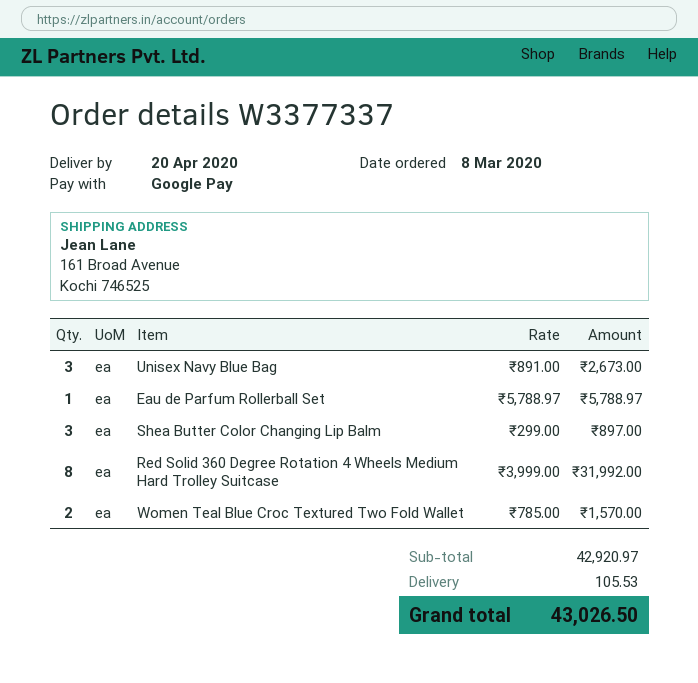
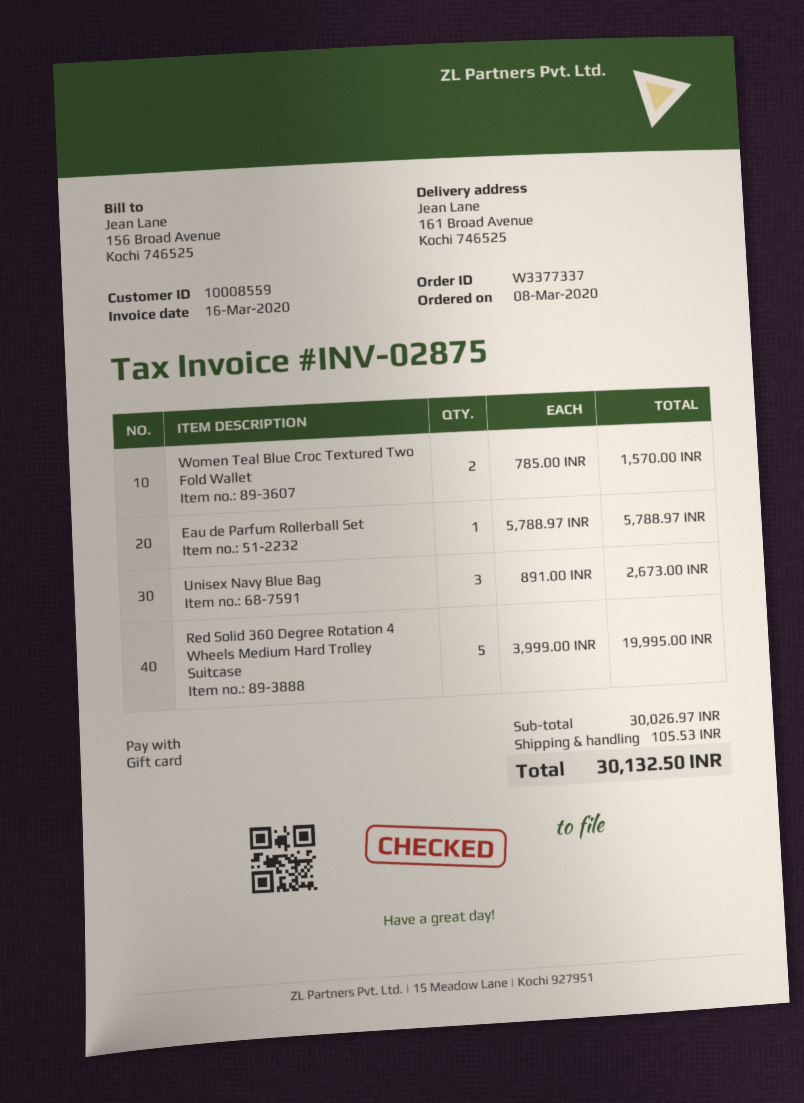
payment method: Google Pay -> gift card
Shea Butter Color Changing Lip Balm: 3 x 299.00 = 897.00 -> none
Red Solid 360 Degree Rotation 4 Wheels Medium Hard Trolley Suitcase: 8 x 3999.00 = 31992.00 -> 5 x 3999.00 = 19995.00
subtotal: 42920.97 -> 30026.97
total: 43026.50 -> 30132.50

